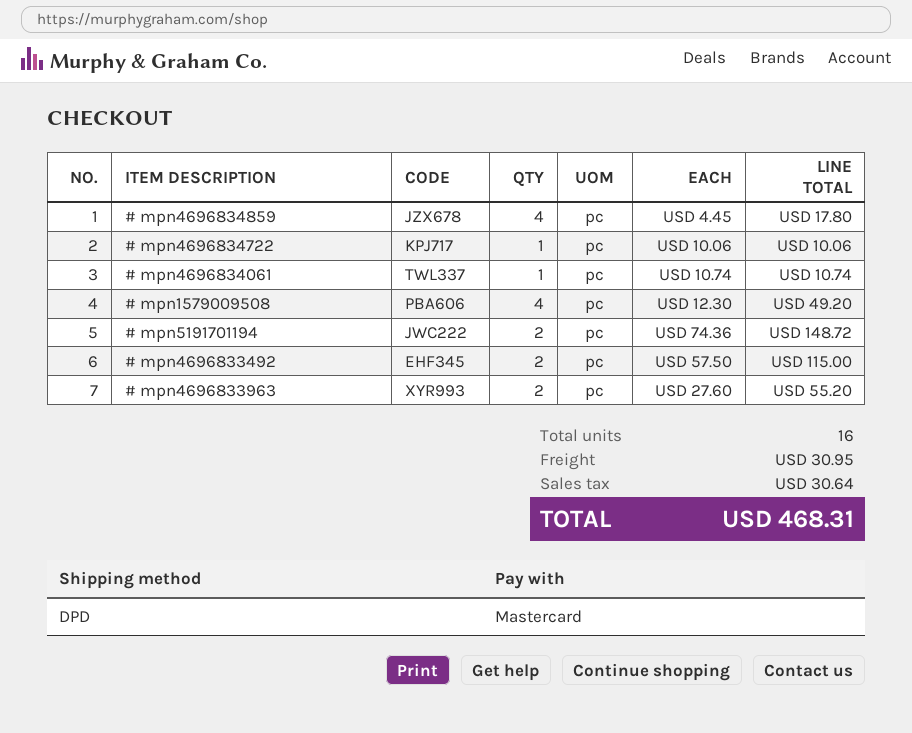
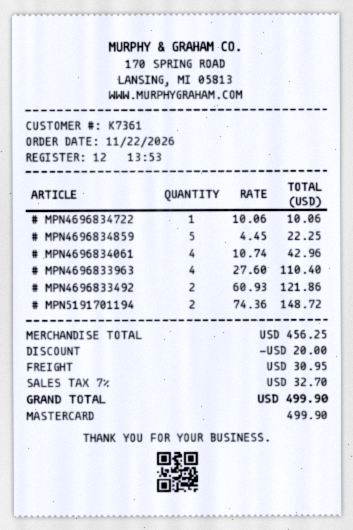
# mpn4696834859: 4 x 4.45 = 17.80 -> 5 x 4.45 = 22.25
# mpn4696834061: 1 x 10.74 = 10.74 -> 4 x 10.74 = 42.96
# mpn1579009508: 4 x 12.30 = 49.20 -> none
# mpn4696833492: 2 x 57.50 = 115.00 -> 2 x 60.93 = 121.86
# mpn4696833963: 2 x 27.60 = 55.20 -> 4 x 27.60 = 110.40
discount: none -> 20.00
tax: 30.64 -> 32.70
total: 468.31 -> 499.90

